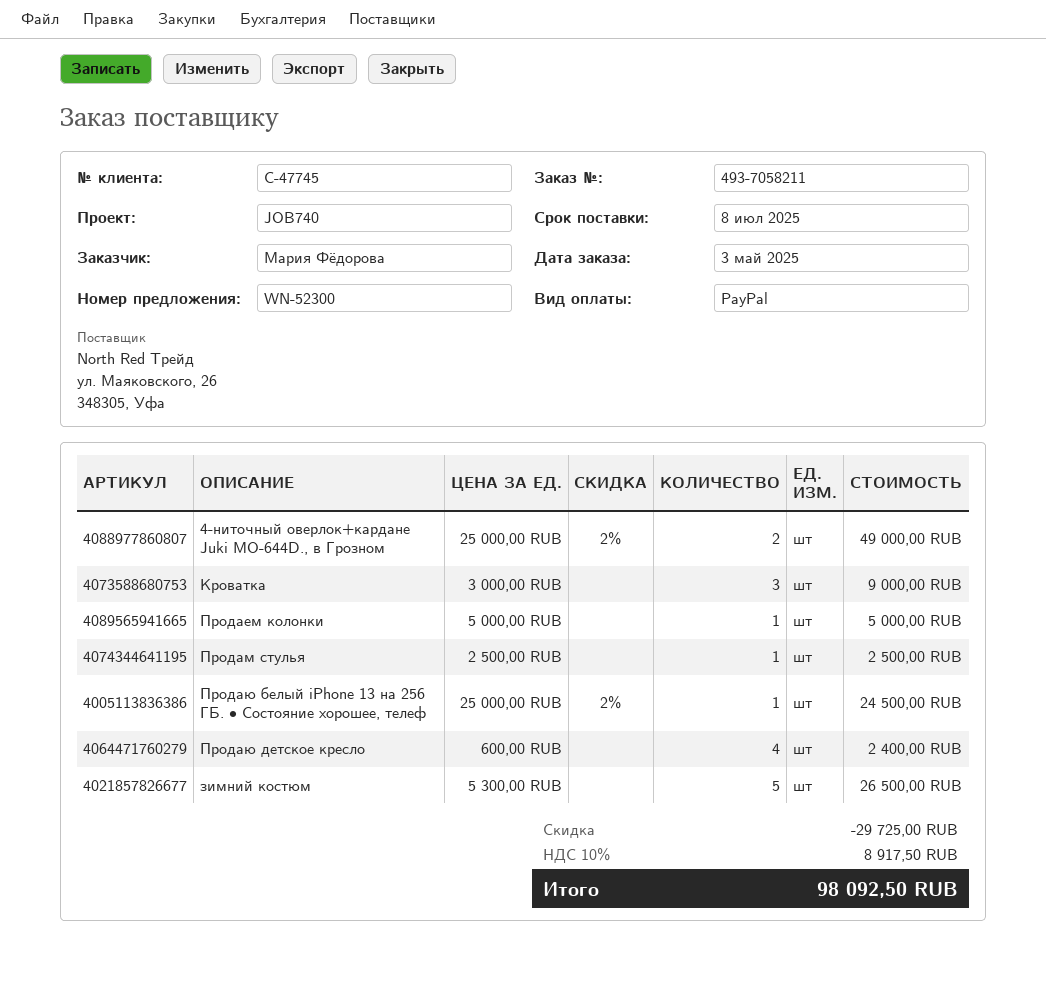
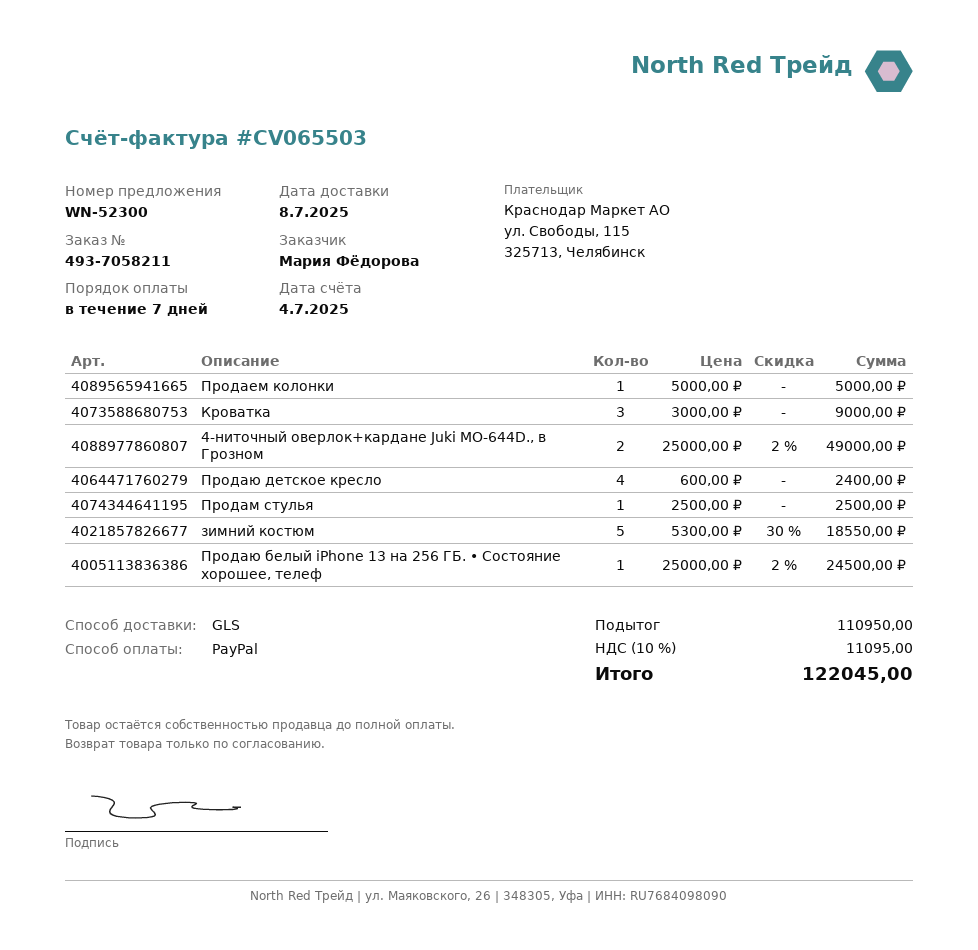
зимний костюм: 5 x 5300.00 = 26500.00 -> 5 x 5300.00 - 30% = 18550.00
discount: 29725.00 -> none
tax: 10% = 8917.50 -> 10% = 11095.00
total: 98092.50 -> 122045.00

